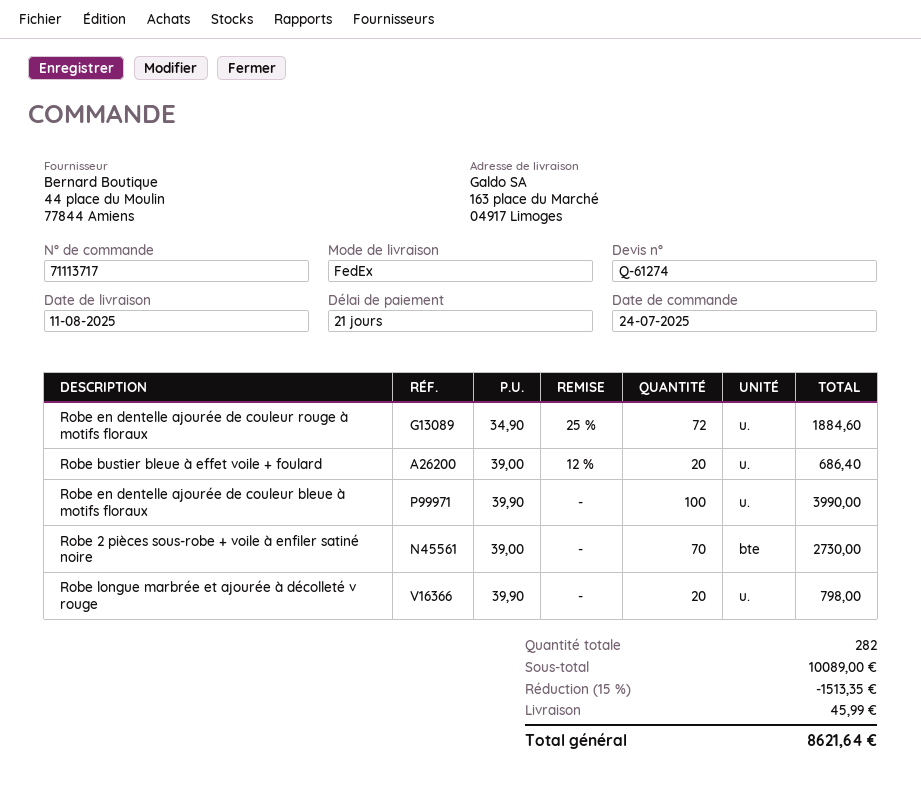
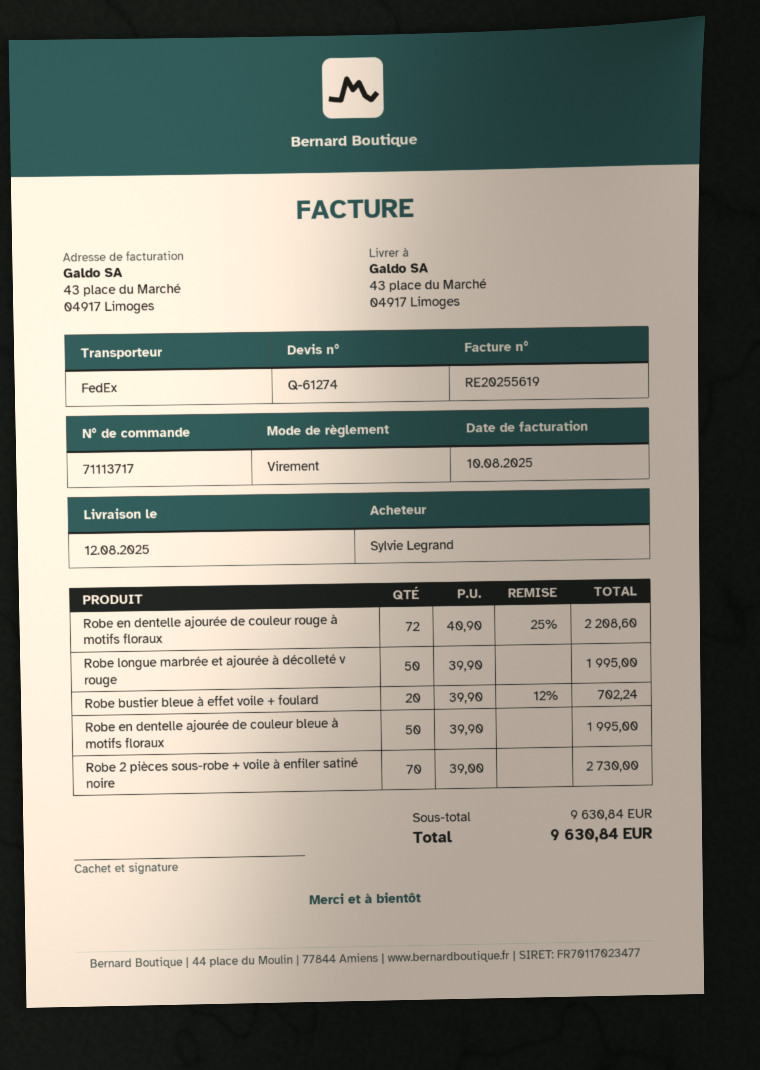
delivery date: 2025-08-11 -> 2025-08-12
ship to: 163 place du Marché, 04917 Limoges -> 43 place du Marché, 04917 Limoges
Robe en dentelle ajourée de couleur rouge à motifs floraux: 72 x 34.90 - 25% = 1884.60 -> 72 x 40.90 - 25% = 2208.60
Robe bustier bleue à effet voile + foulard: 20 x 39.00 - 12% = 686.40 -> 20 x 39.90 - 12% = 702.24
Robe en dentelle ajourée de couleur bleue à motifs floraux: 100 x 39.90 = 3990.00 -> 50 x 39.90 = 1995.00
Robe longue marbrée et ajourée à décolleté v rouge: 20 x 39.90 = 798.00 -> 50 x 39.90 = 1995.00
subtotal: 10089.00 -> 9630.84
discount: 15% = 1513.35 -> none
shipping: 45.99 -> none
total: 8621.64 -> 9630.84

